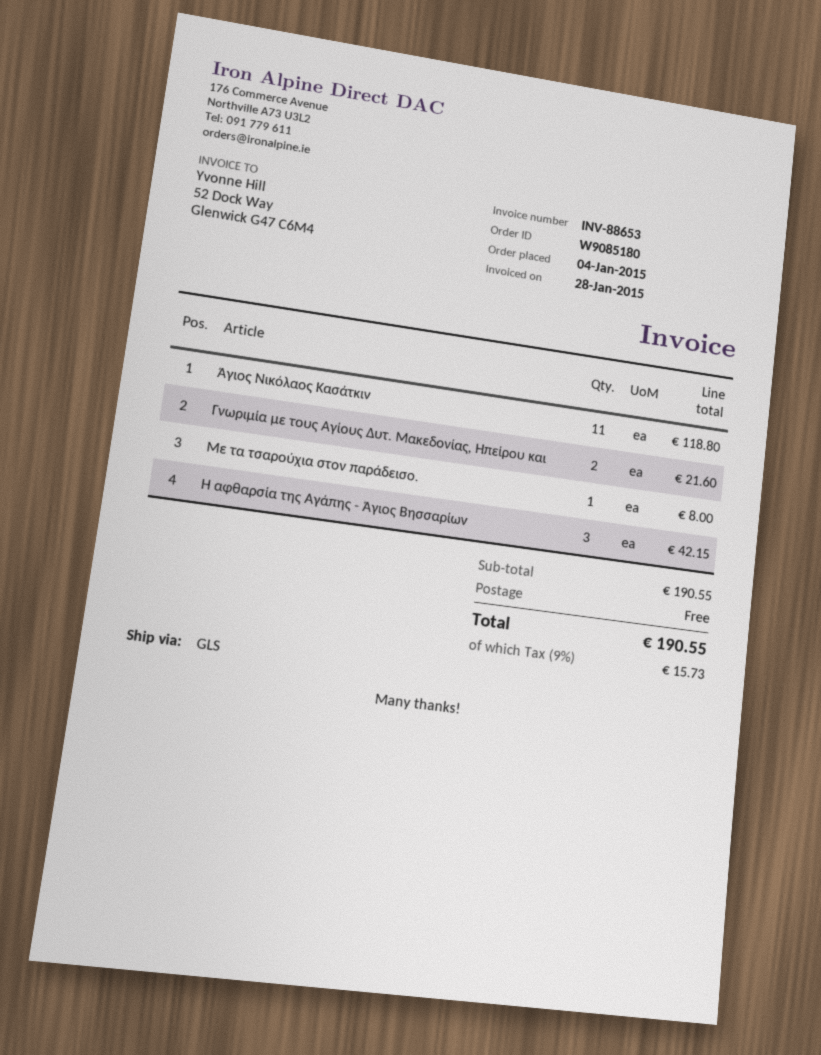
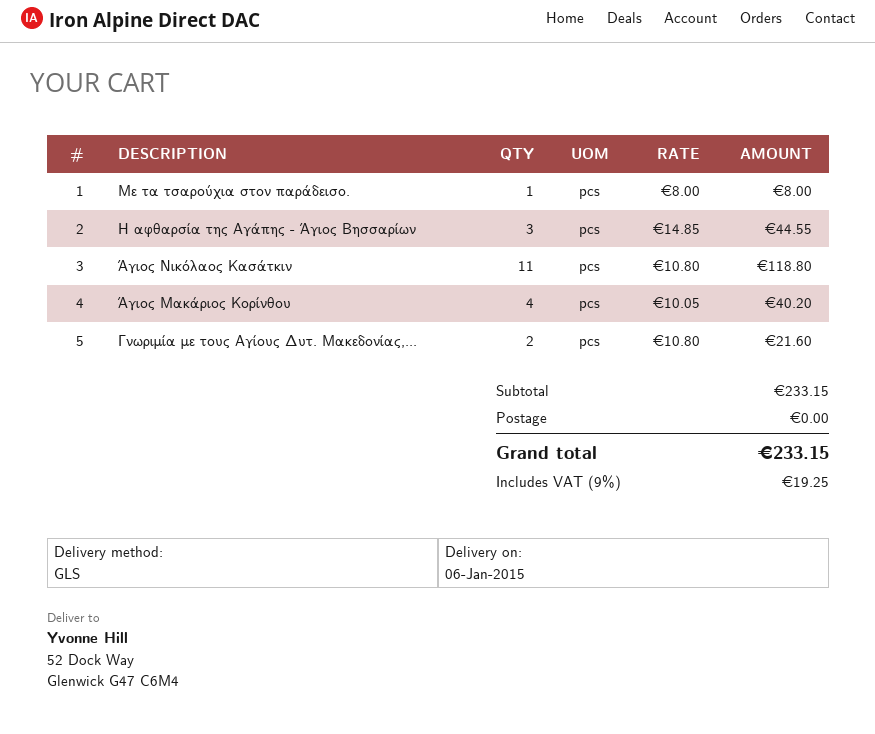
Η αφθαρσία της Αγάπης - Άγιος Βησσαρίων: 3 for 42.15 -> 3 for 44.55
Άγιος Μακάριος Κορίνθου: none -> 4 for 40.20
subtotal: 190.55 -> 233.15
tax: 9% = 15.73 -> 9% = 19.25
total: 190.55 -> 233.15

